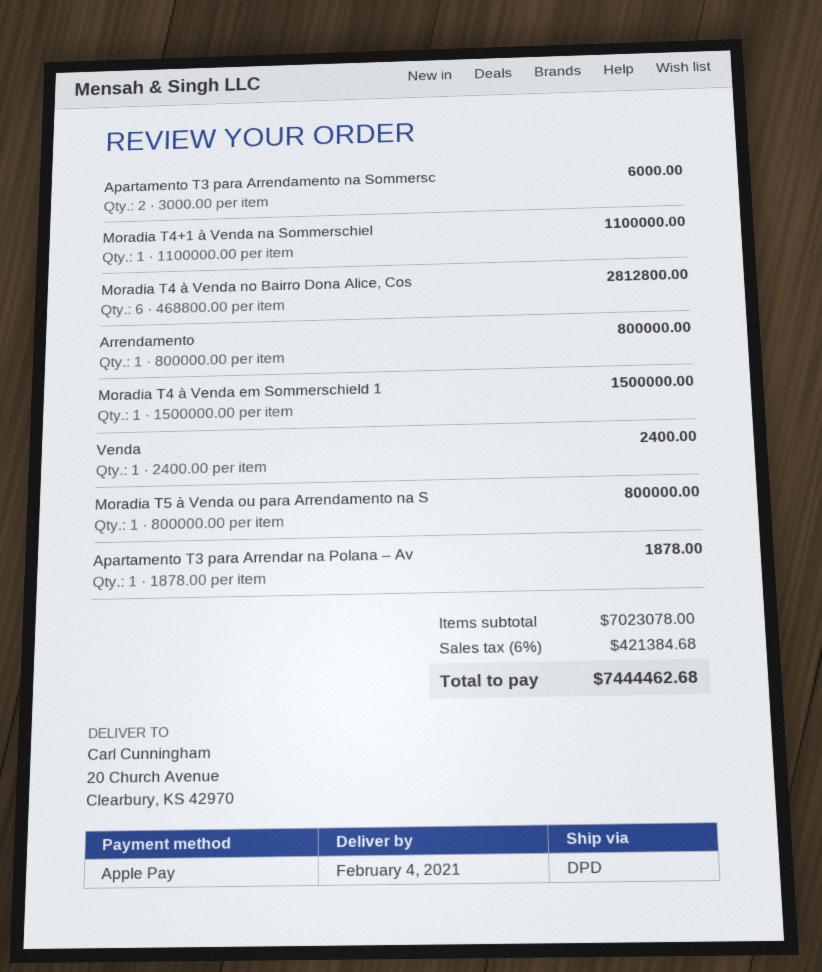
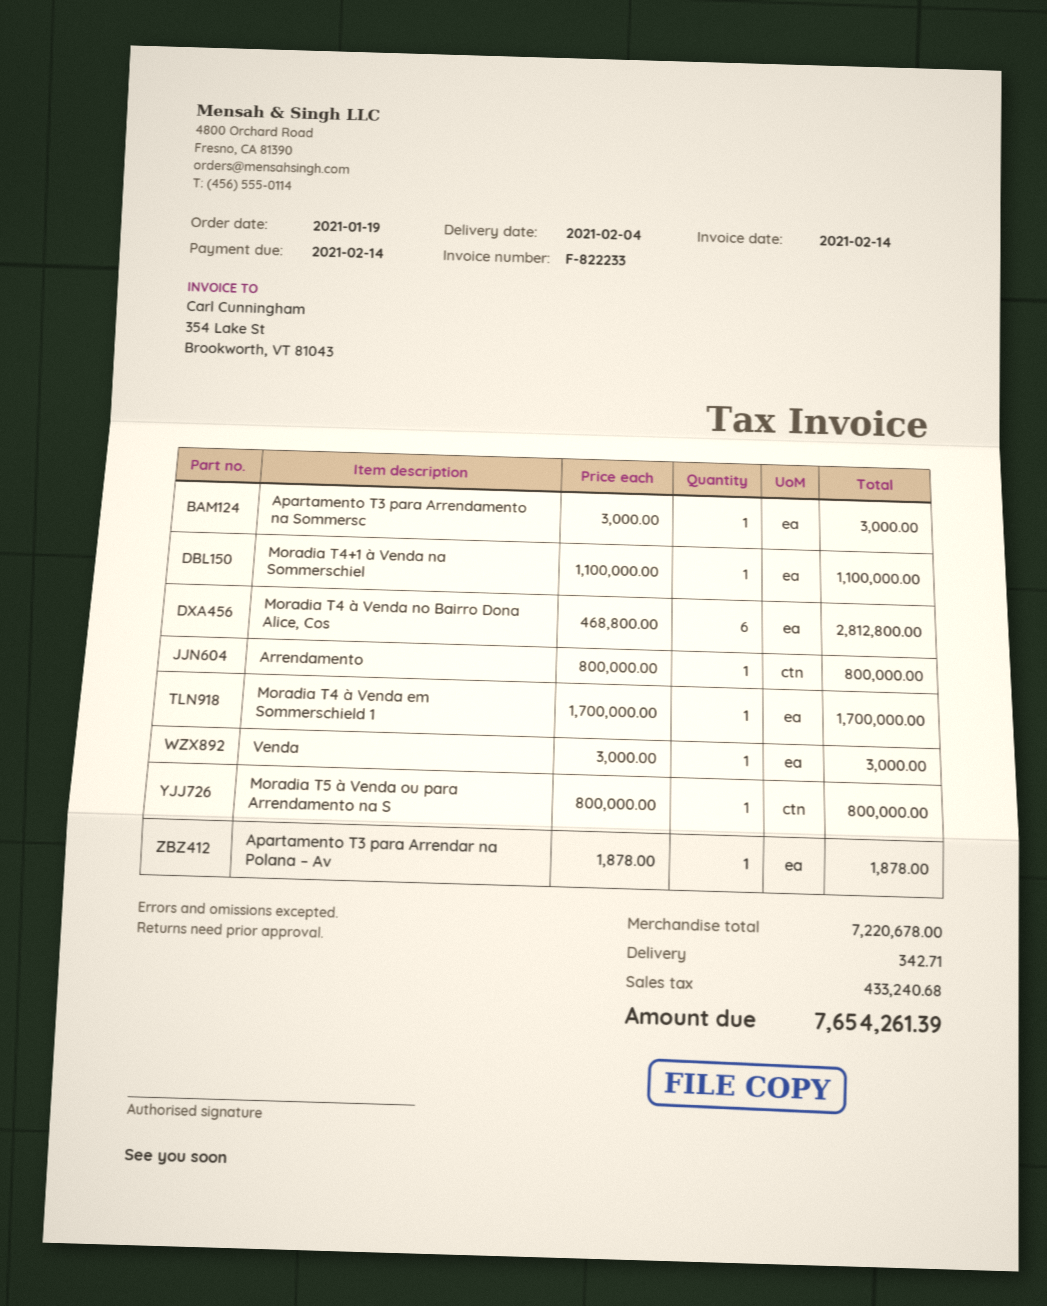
Apartamento T3 para Arrendamento na Sommersc: 2 x 3000.00 = 6000.00 -> 1 x 3000.00 = 3000.00
Moradia T4 à Venda em Sommerschield 1: 1 x 1500000.00 = 1500000.00 -> 1 x 1700000.00 = 1700000.00
Venda: 1 x 2400.00 = 2400.00 -> 1 x 3000.00 = 3000.00
subtotal: 7023078.00 -> 7220678.00
shipping: none -> 342.71
tax: 421384.68 -> 433240.68
total: 7444462.68 -> 7654261.39

